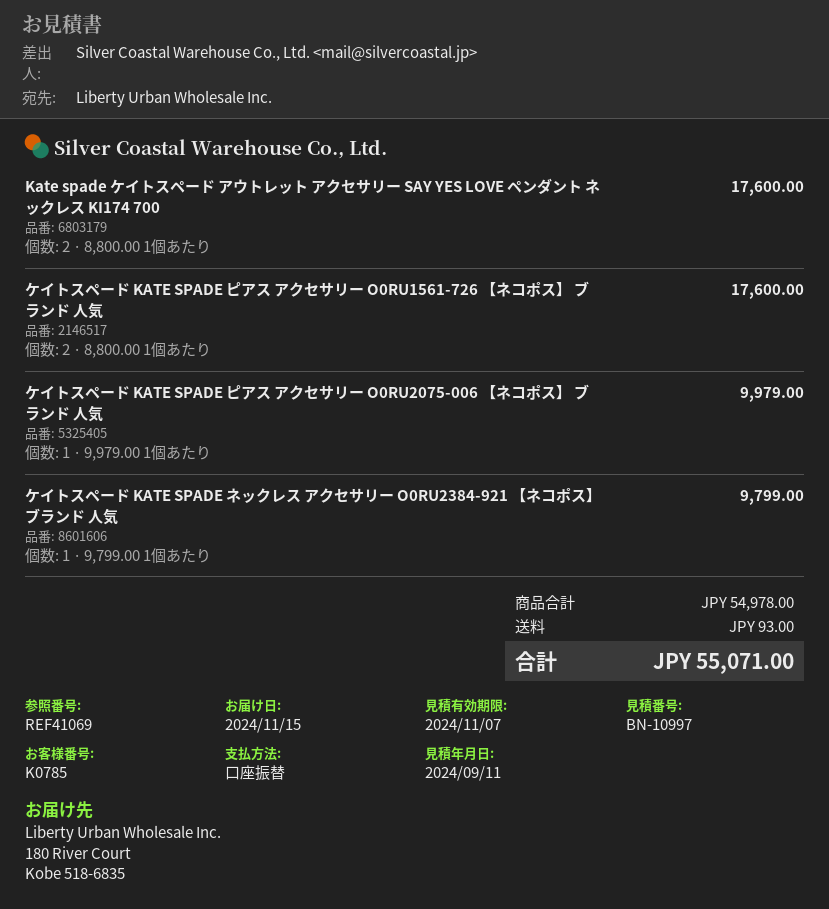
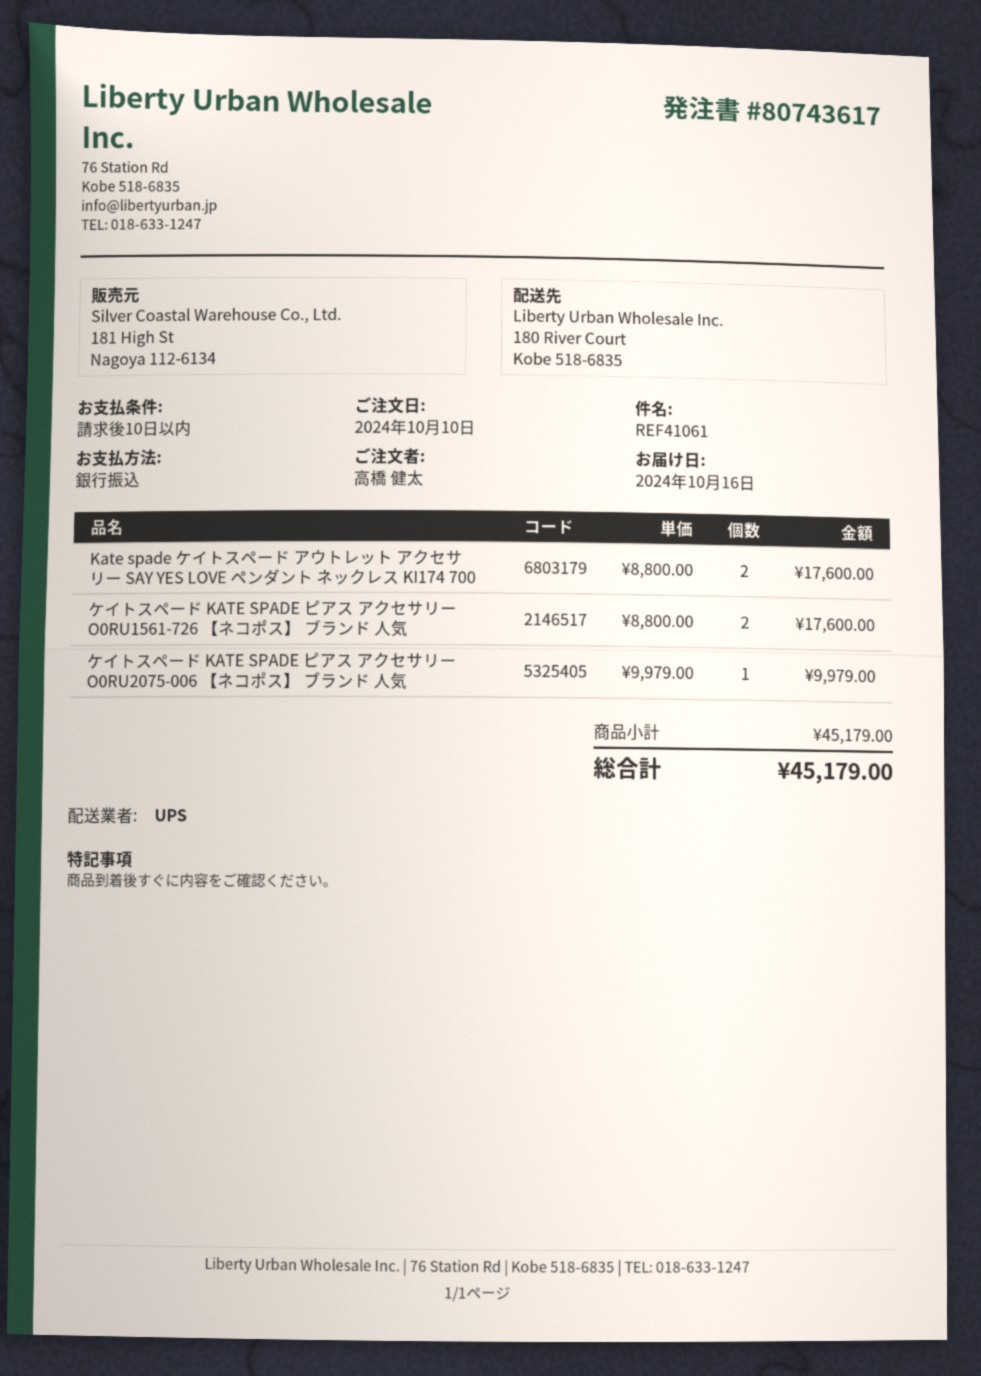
delivery date: 2024-11-15 -> 2024-10-16
reference: REF41069 -> REF41061
payment method: direct debit -> bank transfer
ケイトスペード KATE SPADE ネックレス アクセサリー O0RU2384-921 【ネコポス】 ブランド 人気: 1 x 9799.00 = 9799.00 -> none
subtotal: 54978.00 -> 45179.00
shipping: 93.00 -> none
total: 55071.00 -> 45179.00

